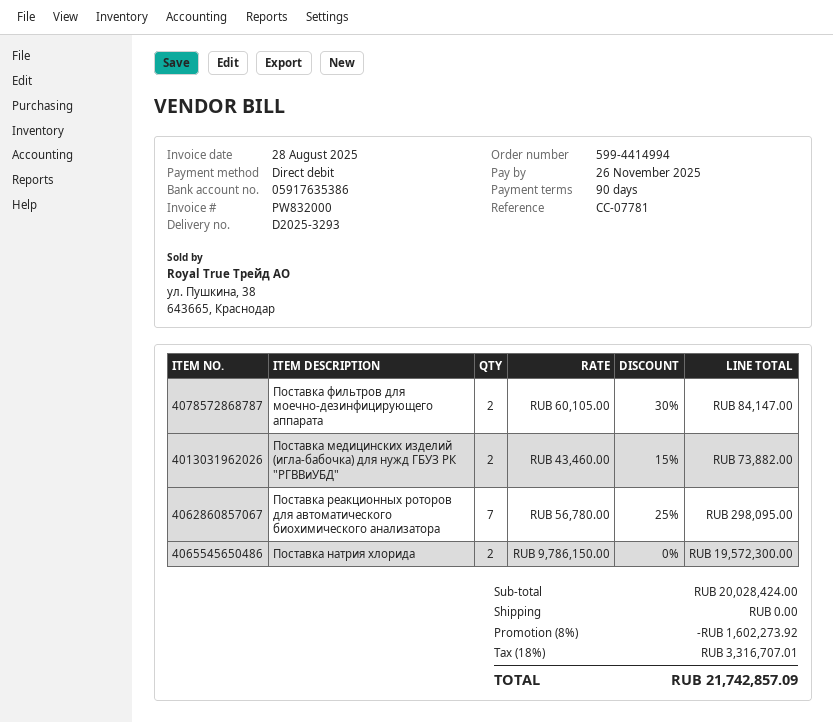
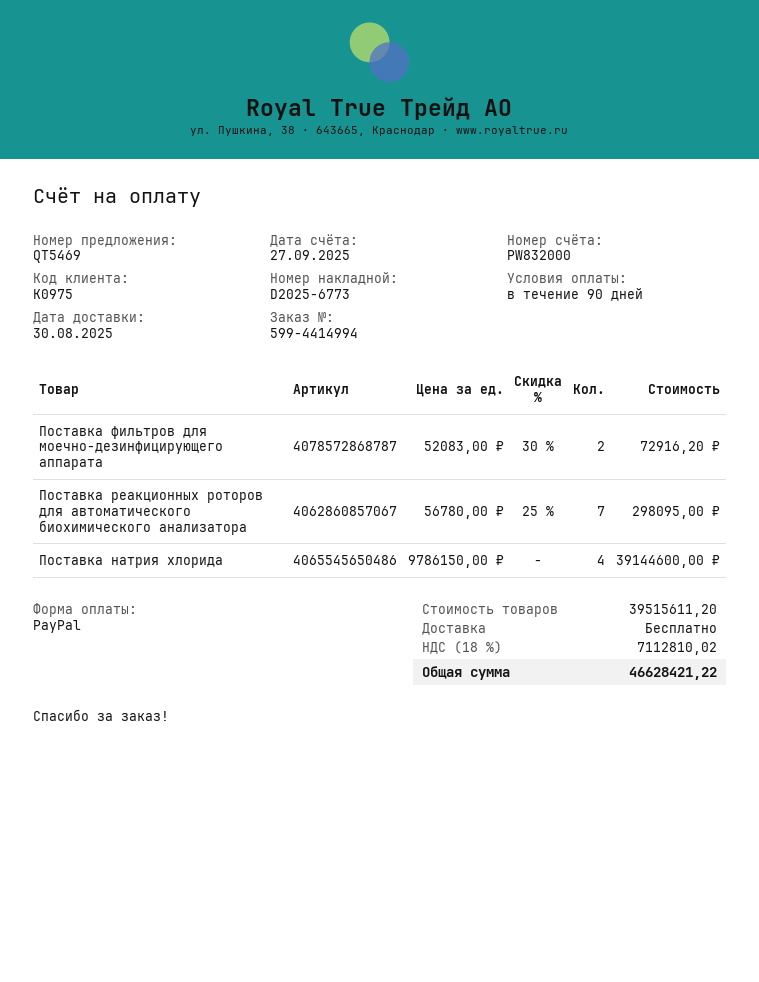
delivery note number: D2025-3293 -> D2025-6773
invoice date: 2025-08-28 -> 2025-09-27
payment method: direct debit -> PayPal
Поставка фильтров для моечно-дезинфицирующего аппарата: 2 x 60105.00 - 30% = 84147.00 -> 2 x 52083.00 - 30% = 72916.20
Поставка медицинских изделий (игла-бабочка) для нужд ГБУЗ РК "РГВВиУБД": 2 x 43460.00 - 15% = 73882.00 -> none
Поставка натрия хлорида: 2 x 9786150.00 = 19572300.00 -> 4 x 9786150.00 = 39144600.00
subtotal: 20028424.00 -> 39515611.20
discount: 8% = 1602273.92 -> none
tax: 18% = 3316707.01 -> 18% = 7112810.02
total: 21742857.09 -> 46628421.22

